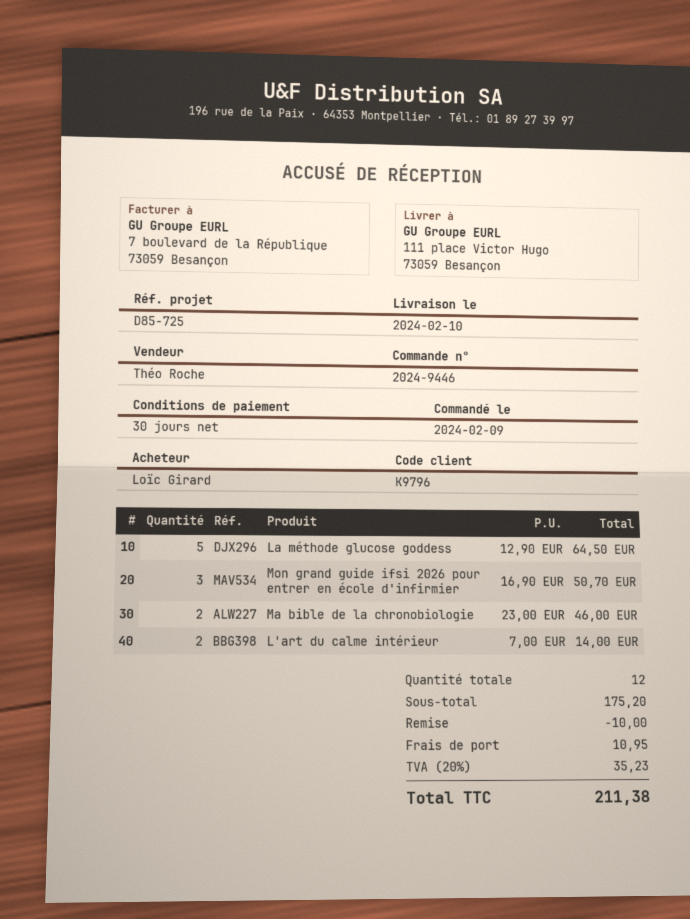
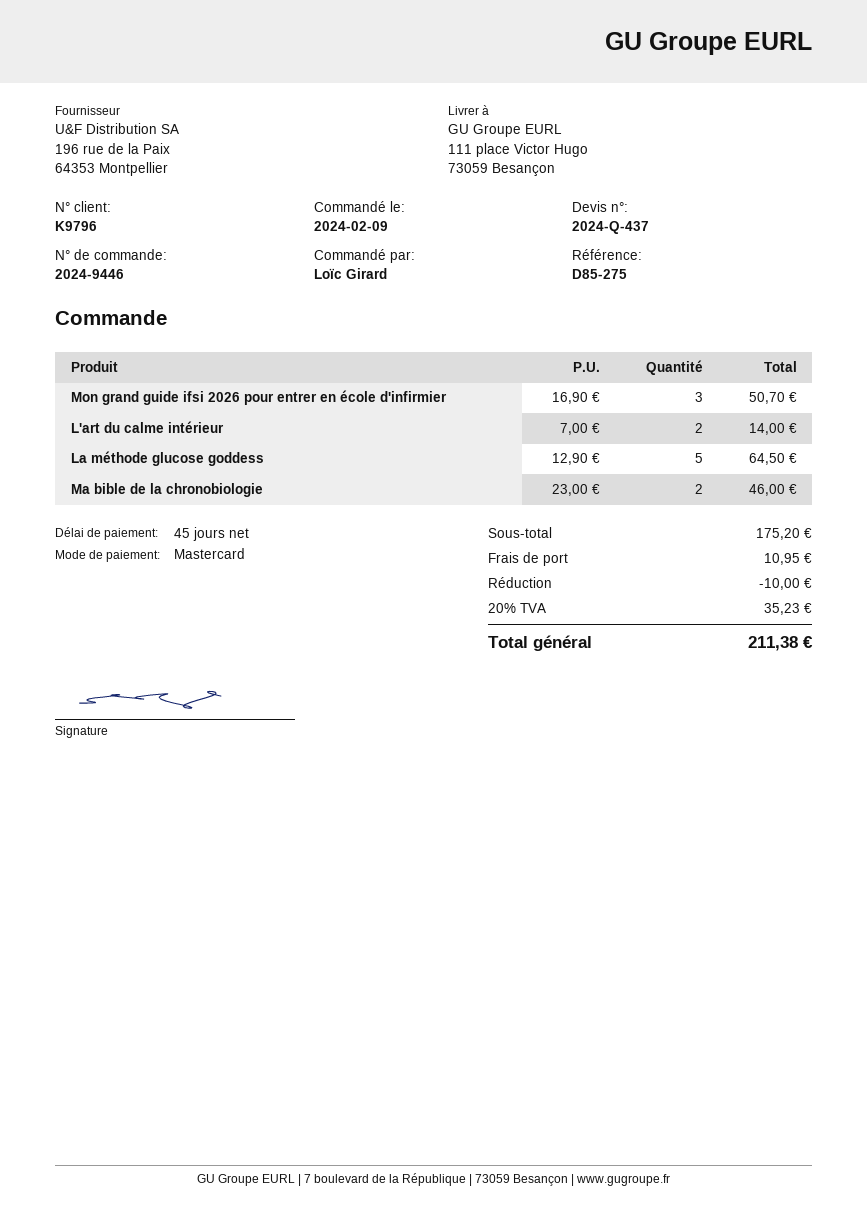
payment terms: 30 days -> 45 days
reference: D85-725 -> D85-275

